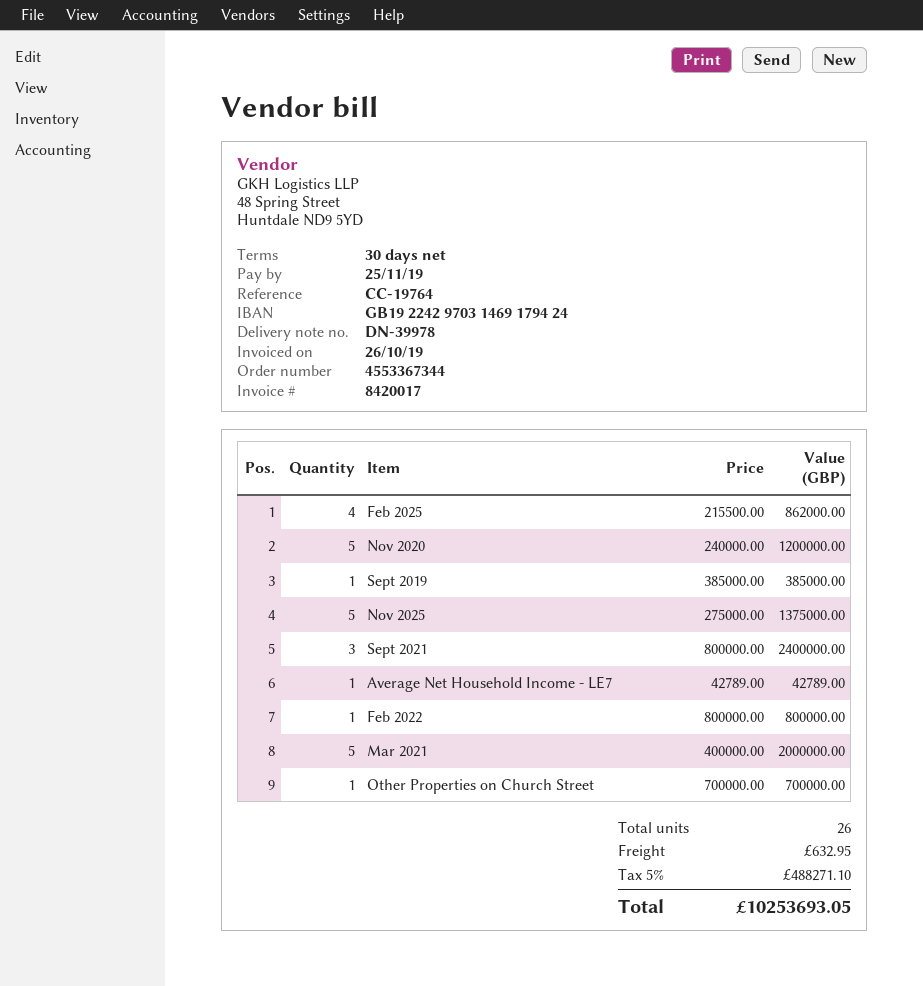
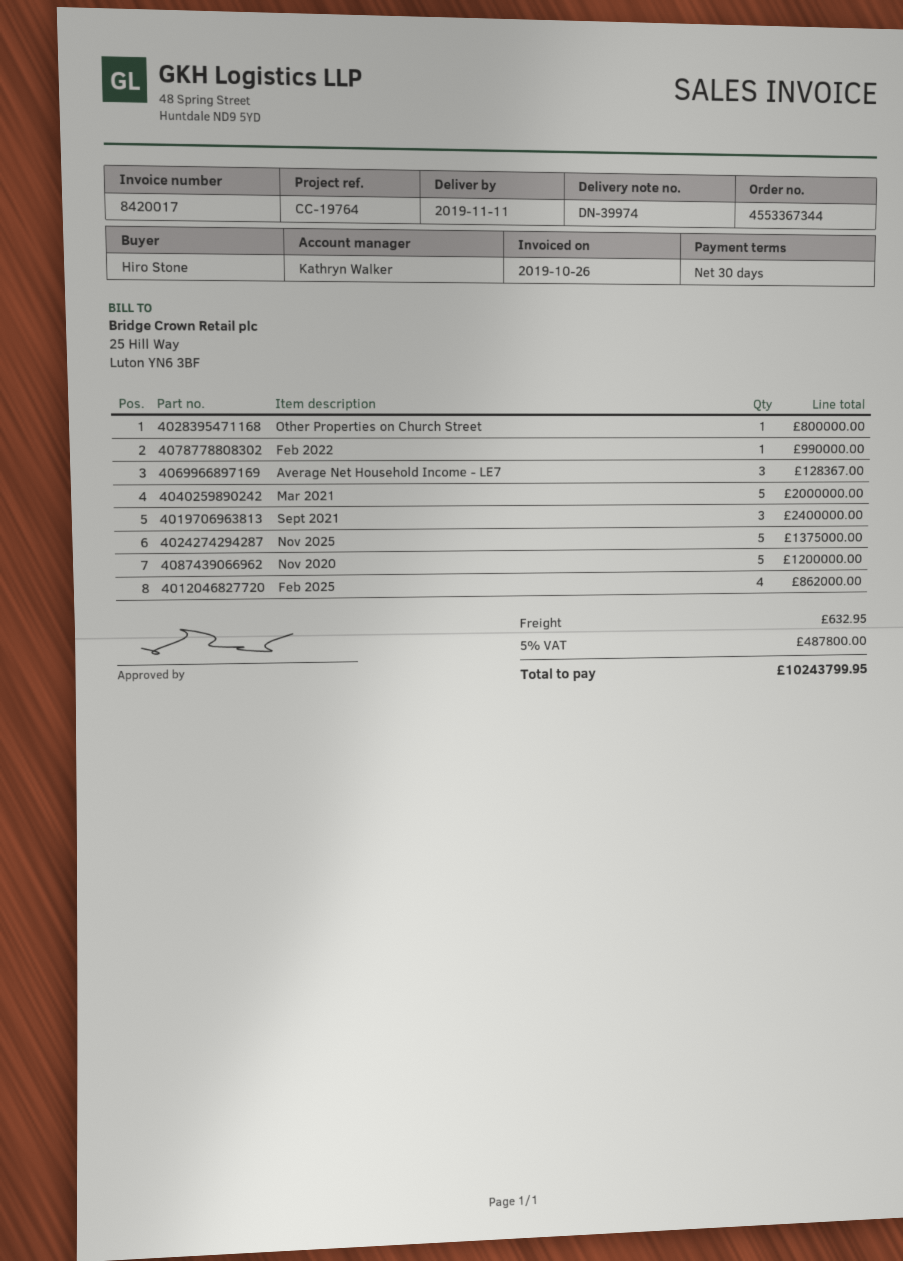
delivery note number: DN-39978 -> DN-39974
Sept 2019: 1 for 385000.00 -> none
Average Net Household Income - LE7: 1 for 42789.00 -> 3 for 128367.00
Feb 2022: 1 for 800000.00 -> 1 for 990000.00
Other Properties on Church Street: 1 for 700000.00 -> 1 for 800000.00
tax: 5% = 488271.10 -> 5% = 487800.00
total: 10253693.05 -> 10243799.95

